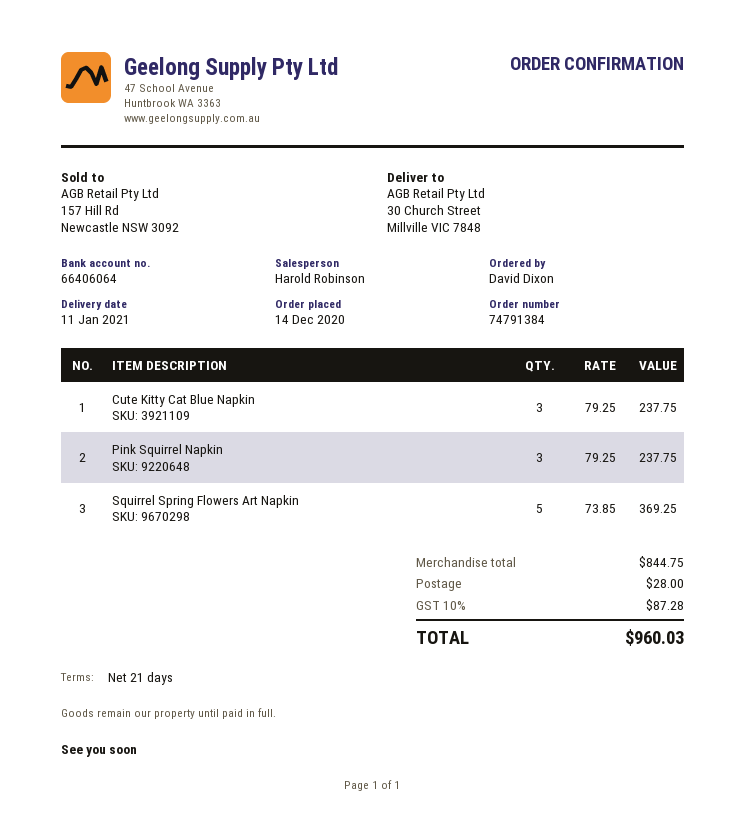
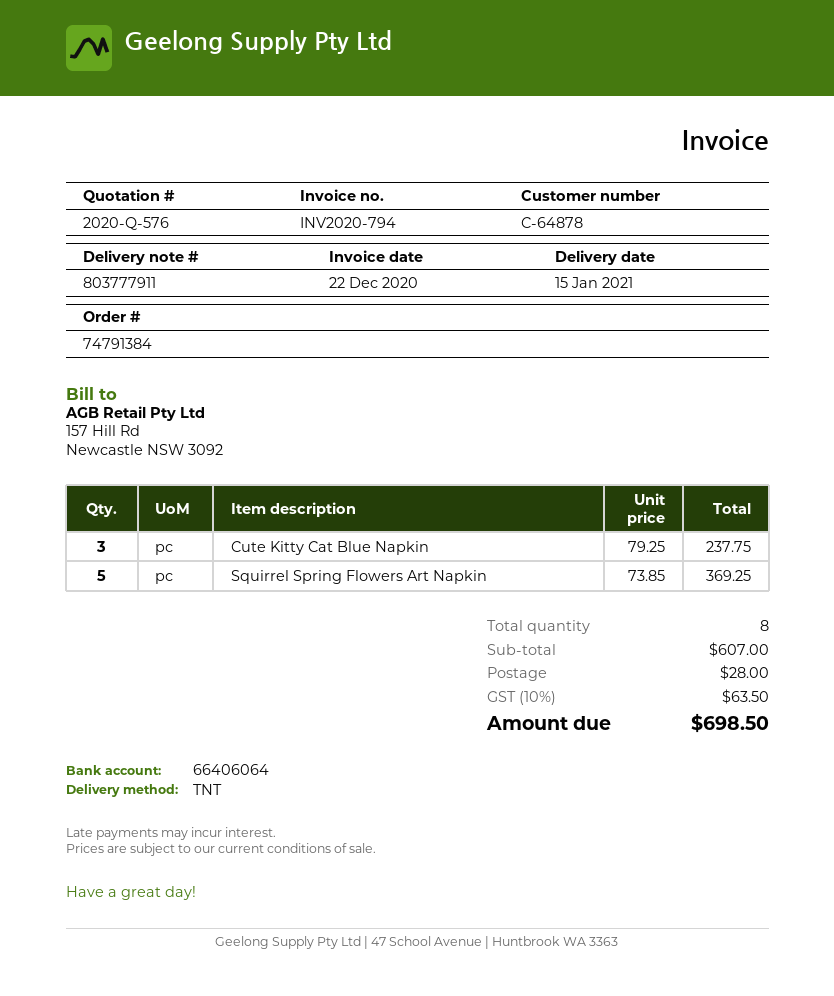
delivery date: 2021-01-11 -> 2021-01-15
Pink Squirrel Napkin: 3 x 79.25 = 237.75 -> none
subtotal: 844.75 -> 607.00
tax: 10% = 87.28 -> 10% = 63.50
total: 960.03 -> 698.50

